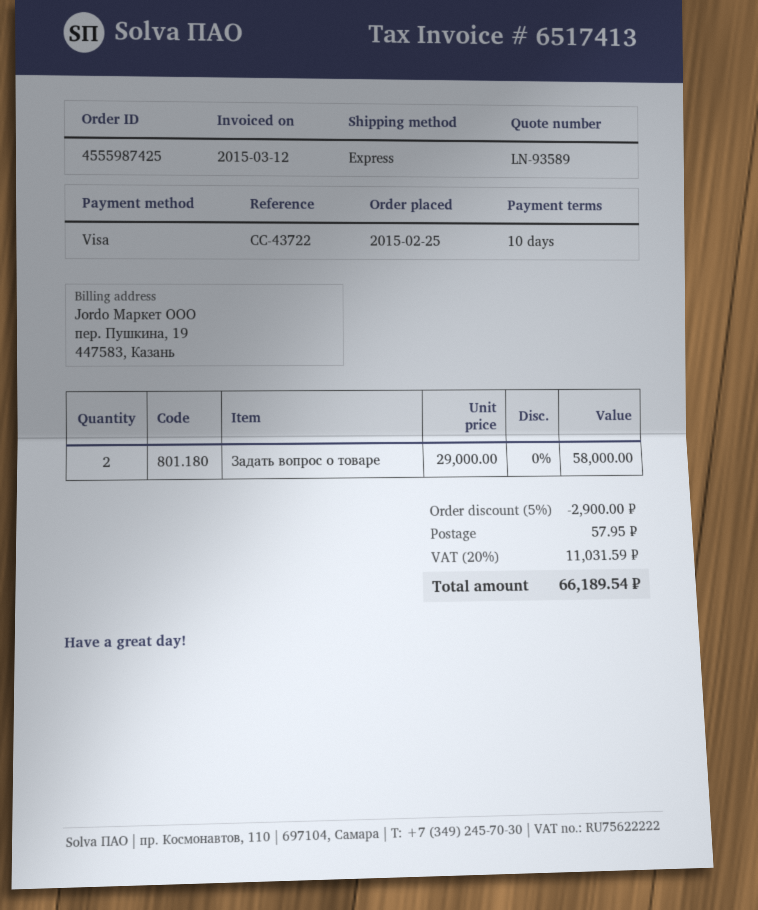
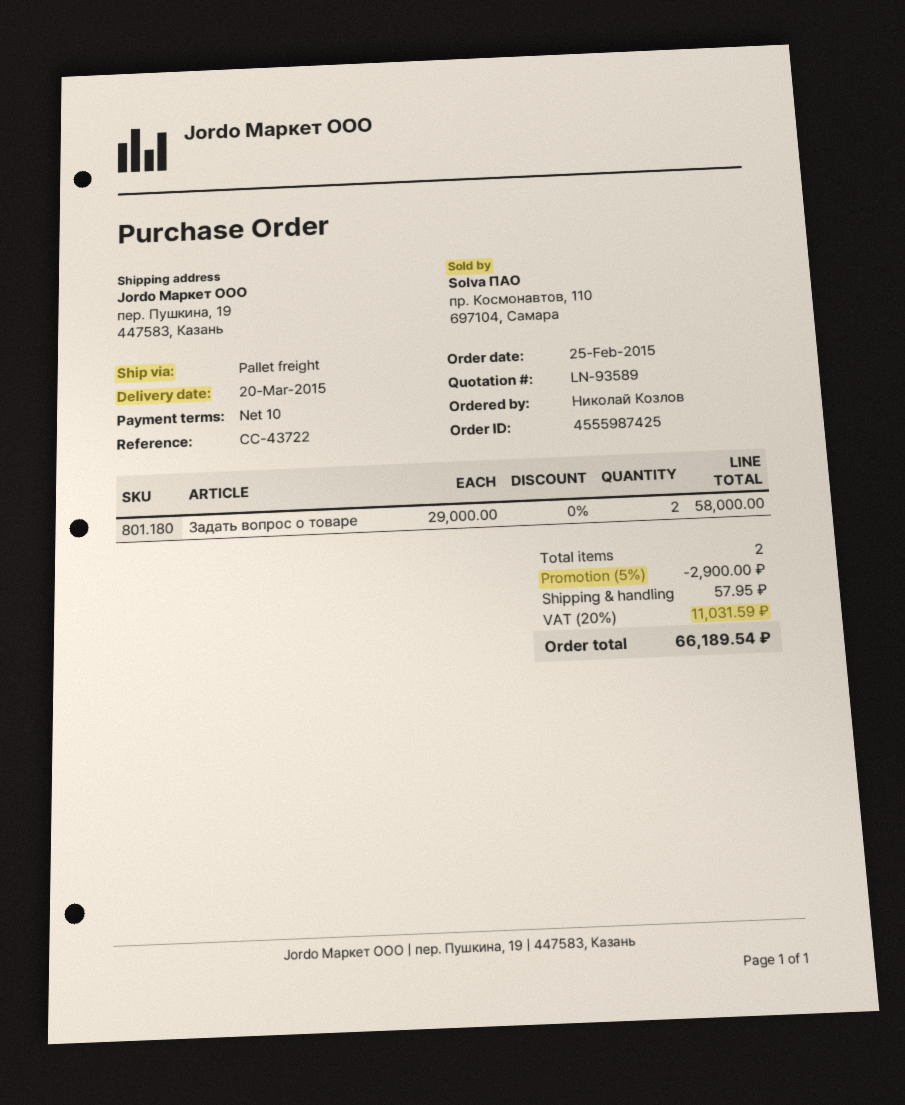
shipping method: express -> pallet freight

